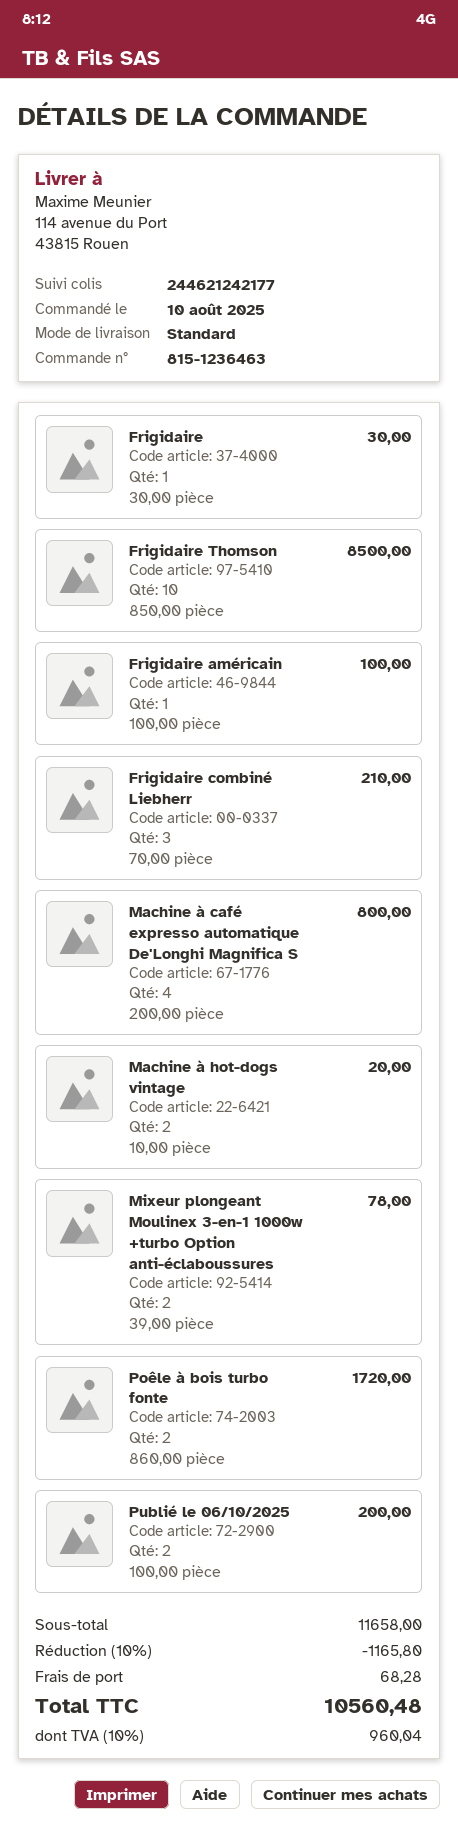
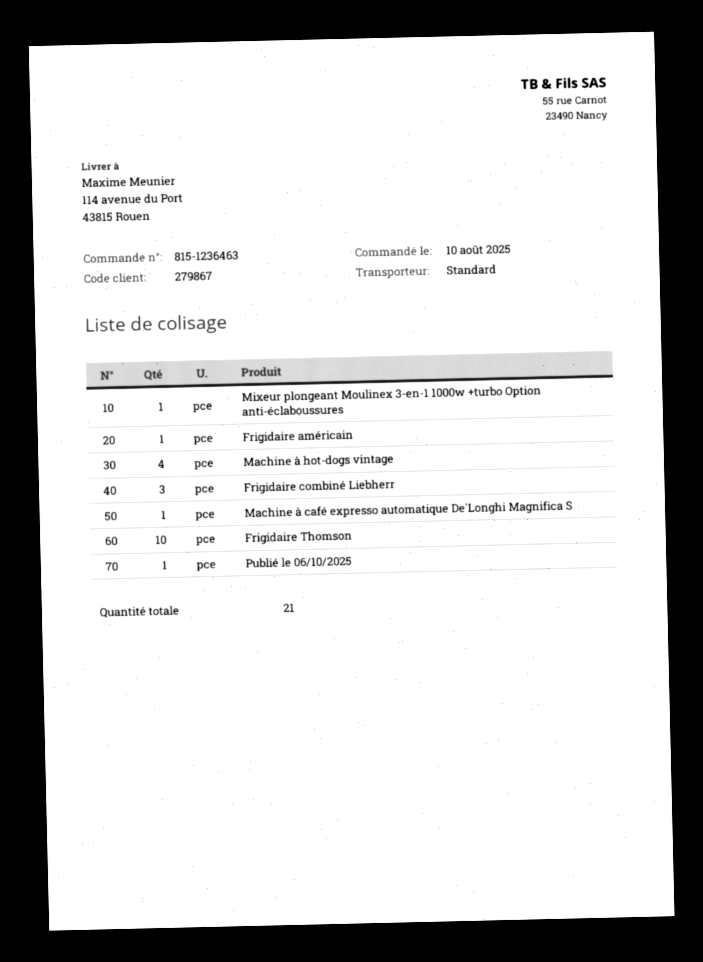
Frigidaire: 1 -> none
Machine à café expresso automatique De'Longhi Magnifica S: 4 -> 1
Machine à hot-dogs vintage: 2 -> 4
Mixeur plongeant Moulinex 3-en-1 1000w +turbo Option anti-éclaboussures: 2 -> 1
Poêle à bois turbo fonte: 2 -> none
Publié le 06/10/2025: 2 -> 1

